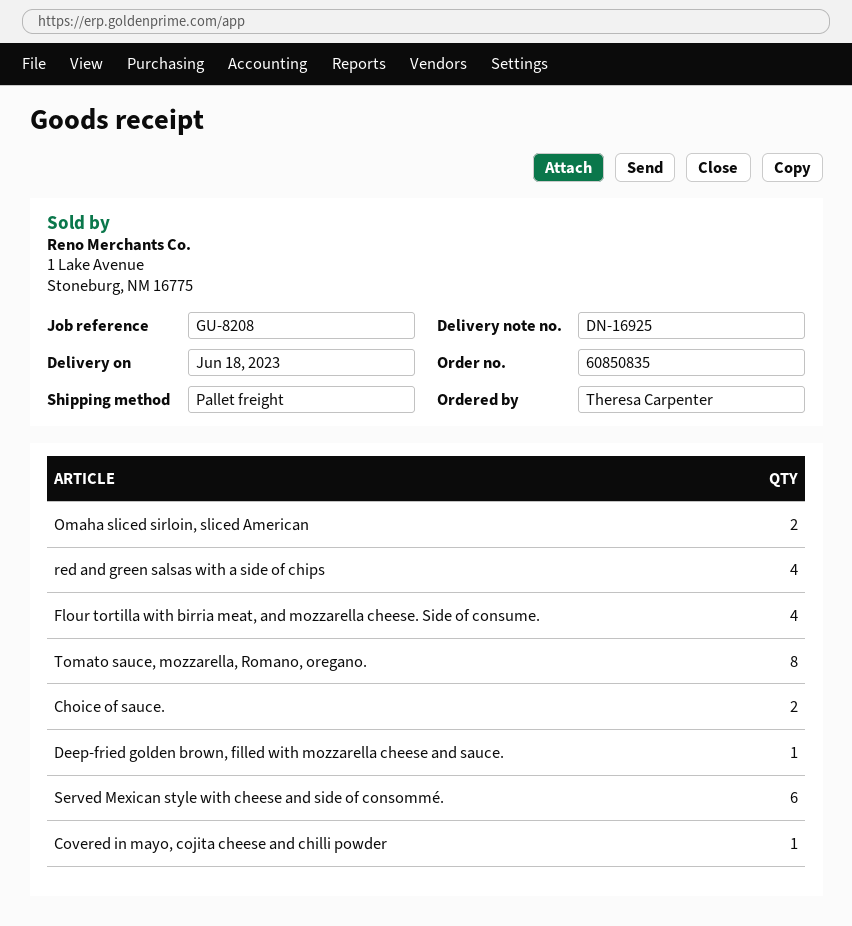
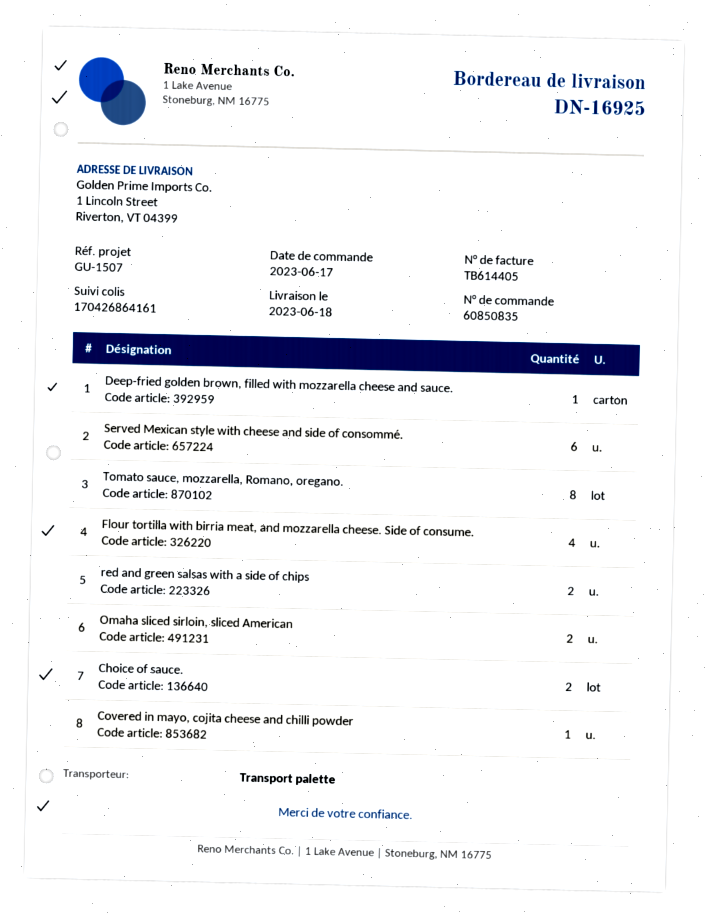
reference: GU-8208 -> GU-1507
red and green salsas with a side of chips: 4 -> 2

